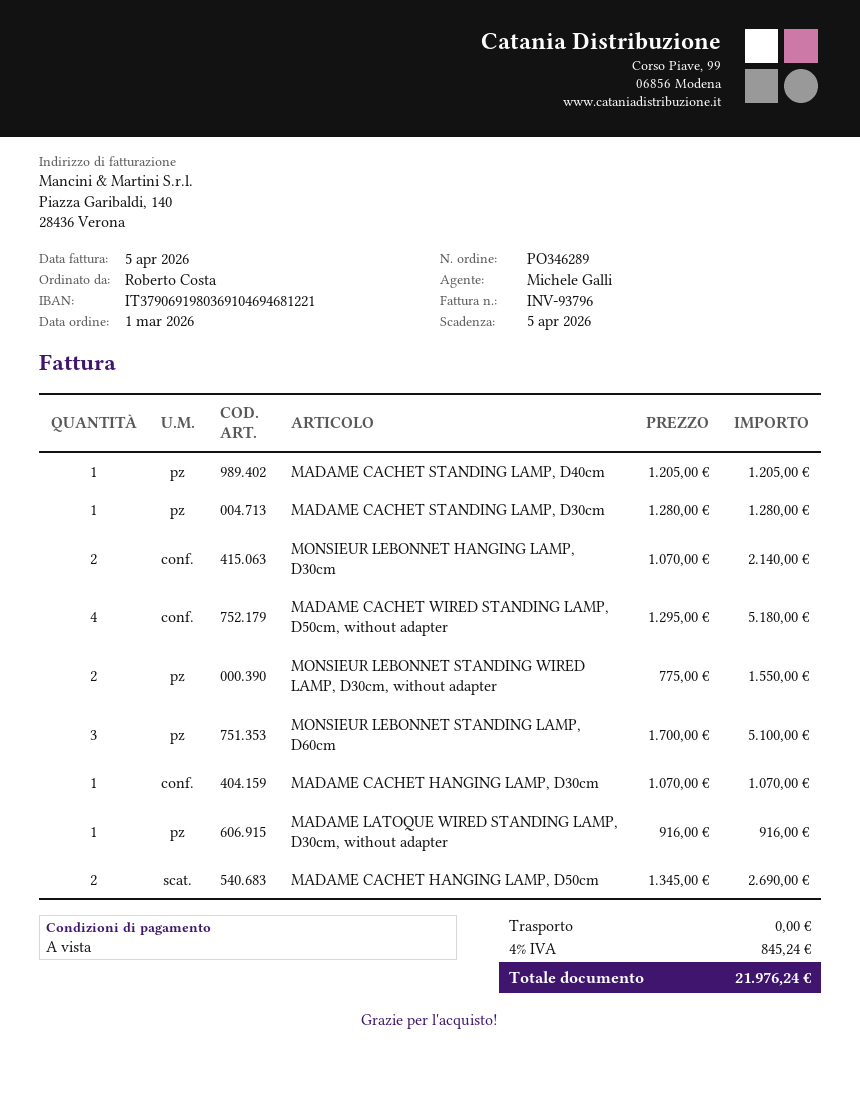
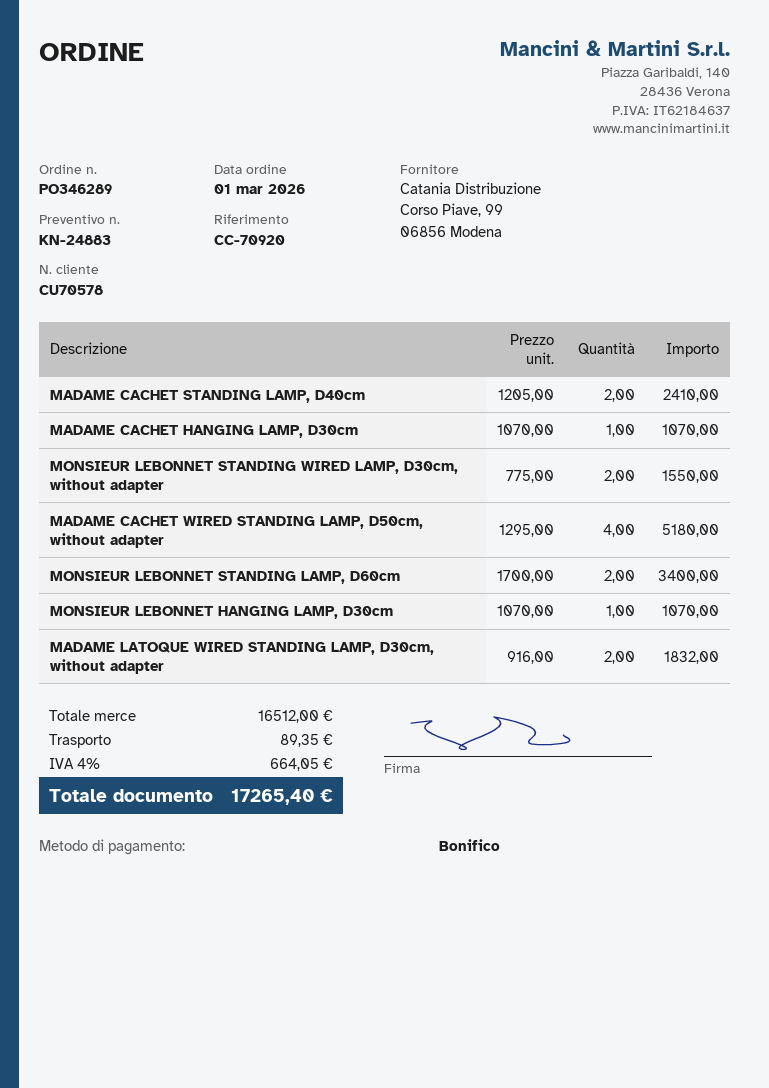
MADAME CACHET STANDING LAMP, D40cm: 1 x 1205.00 = 1205.00 -> 2 x 1205.00 = 2410.00
MADAME CACHET STANDING LAMP, D30cm: 1 x 1280.00 = 1280.00 -> none
MONSIEUR LEBONNET HANGING LAMP, D30cm: 2 x 1070.00 = 2140.00 -> 1 x 1070.00 = 1070.00
MONSIEUR LEBONNET STANDING LAMP, D60cm: 3 x 1700.00 = 5100.00 -> 2 x 1700.00 = 3400.00
MADAME LATOQUE WIRED STANDING LAMP, D30cm, without adapter: 1 x 916.00 = 916.00 -> 2 x 916.00 = 1832.00
MADAME CACHET HANGING LAMP, D50cm: 2 x 1345.00 = 2690.00 -> none
shipping: 0.00 -> 89.35
tax: 4% = 845.24 -> 4% = 664.05
total: 21976.24 -> 17265.40

